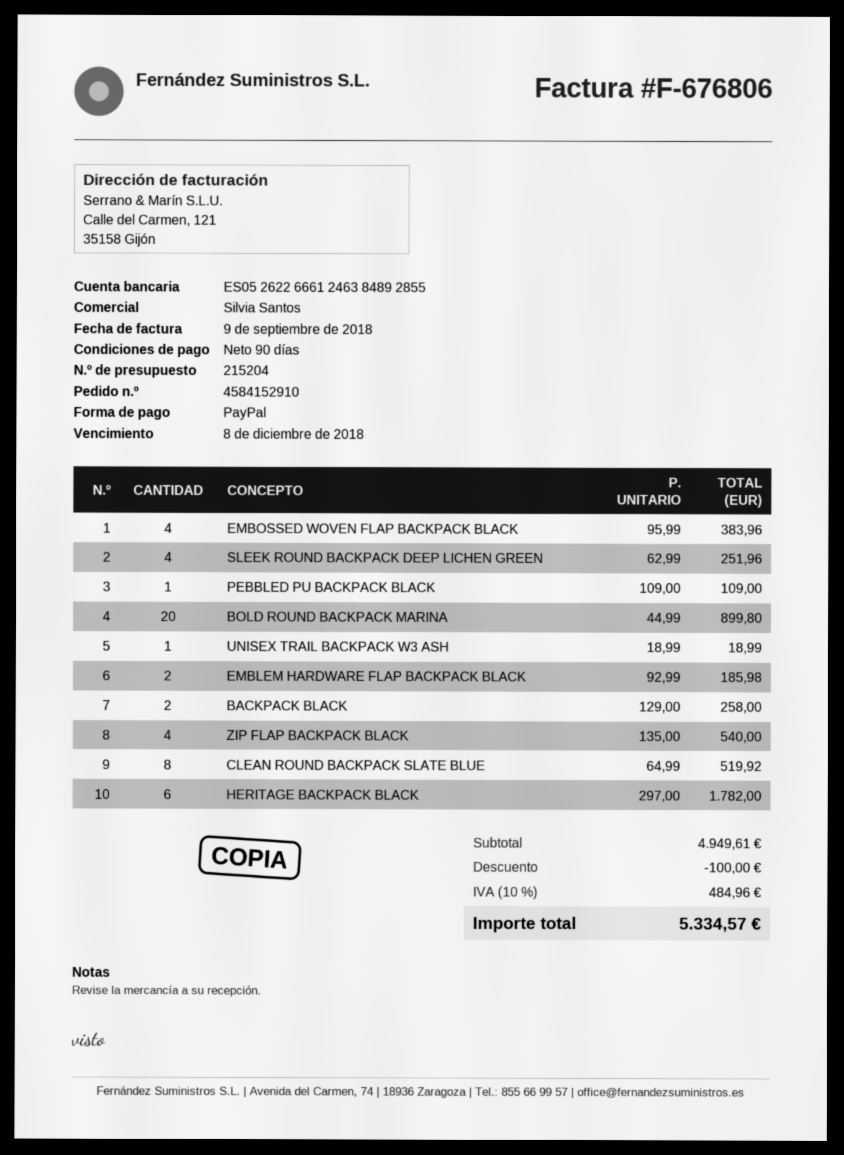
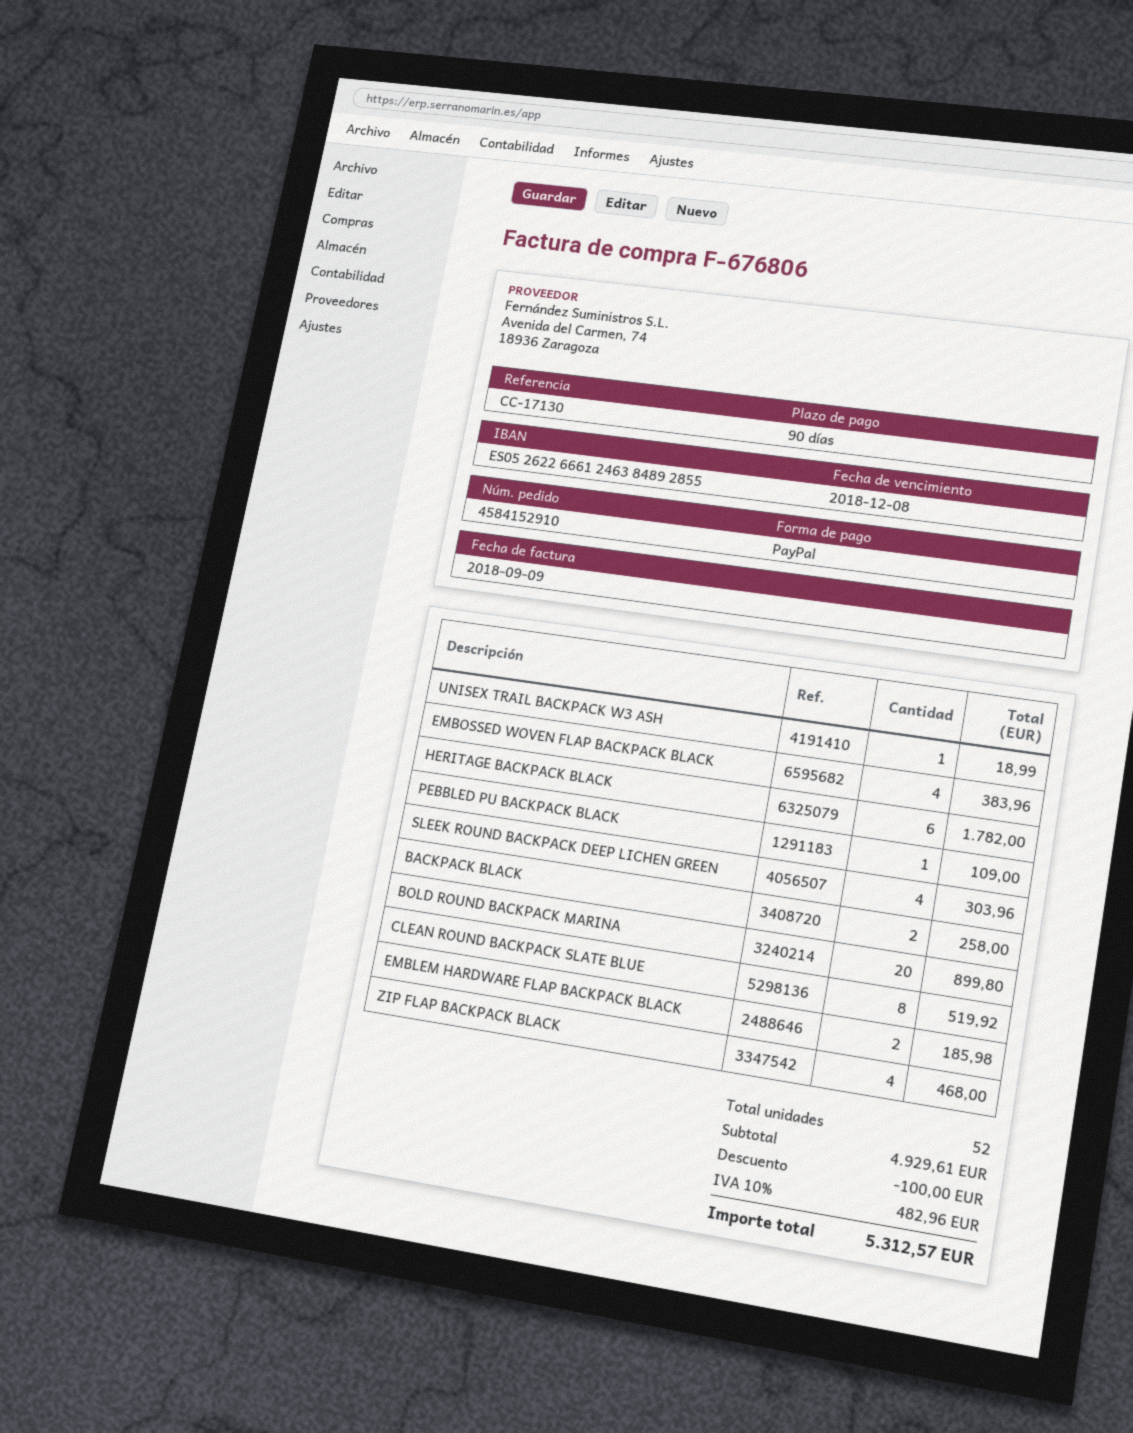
SLEEK ROUND BACKPACK DEEP LICHEN GREEN: 4 for 251.96 -> 4 for 303.96
ZIP FLAP BACKPACK BLACK: 4 for 540.00 -> 4 for 468.00
subtotal: 4949.61 -> 4929.61
tax: 10% = 484.96 -> 10% = 482.96
total: 5334.57 -> 5312.57

